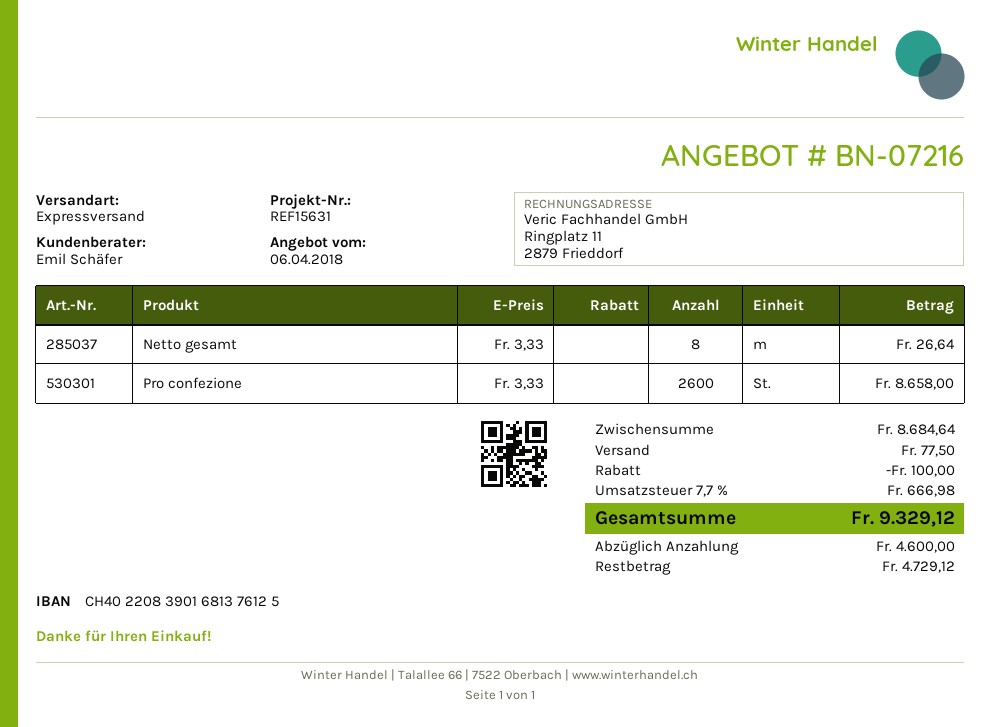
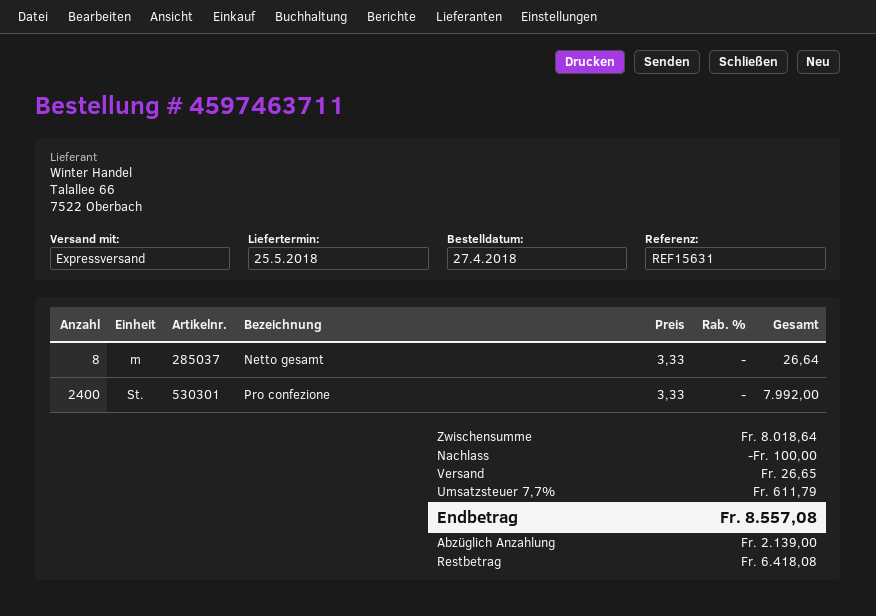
Pro confezione: 2600 x 3.33 = 8658.00 -> 2400 x 3.33 = 7992.00
subtotal: 8684.64 -> 8018.64
shipping: 77.50 -> 26.65
tax: 7.7% = 666.98 -> 7.7% = 611.79
total: 9329.12 -> 8557.08
deposit: 4600.00 -> 2139.00
balance: 4729.12 -> 6418.08

